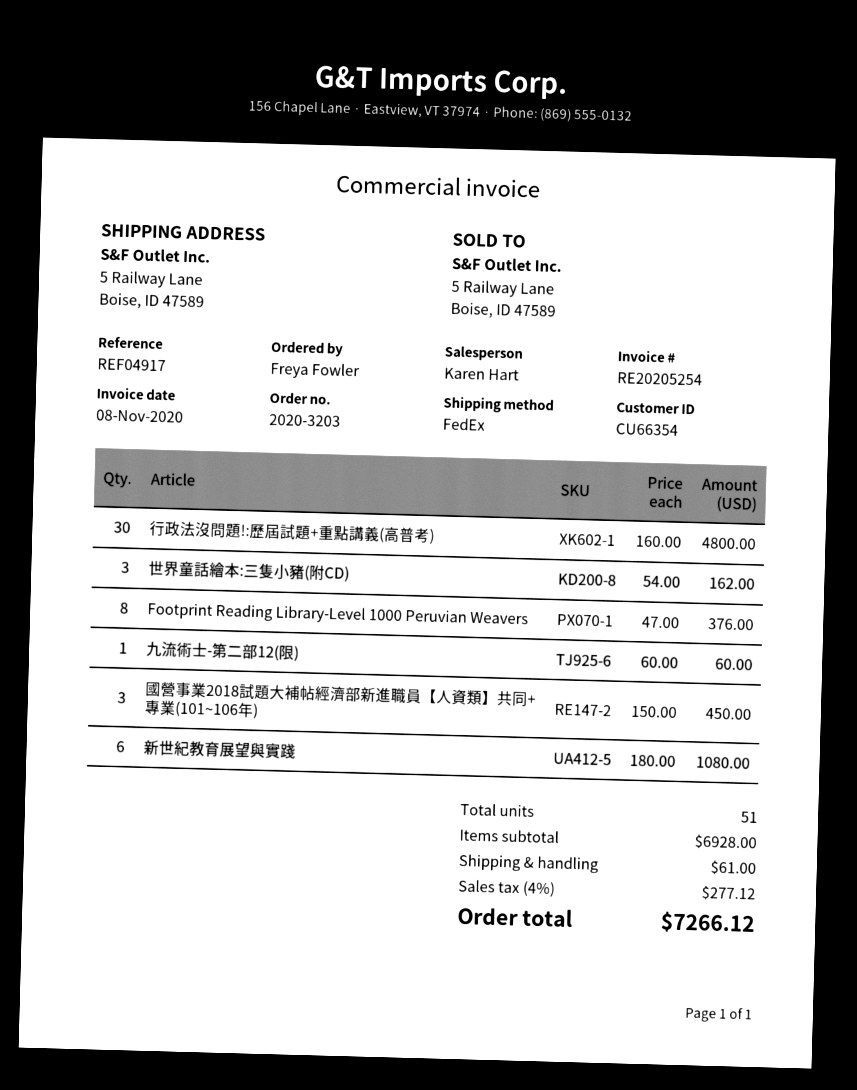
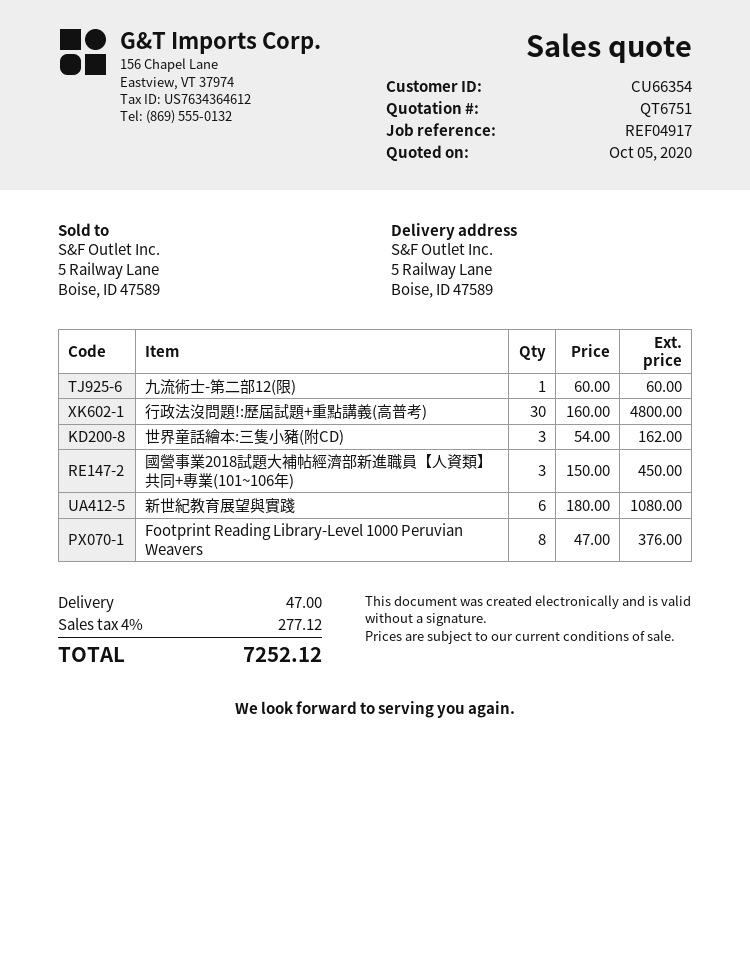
shipping: 61.00 -> 47.00
total: 7266.12 -> 7252.12

